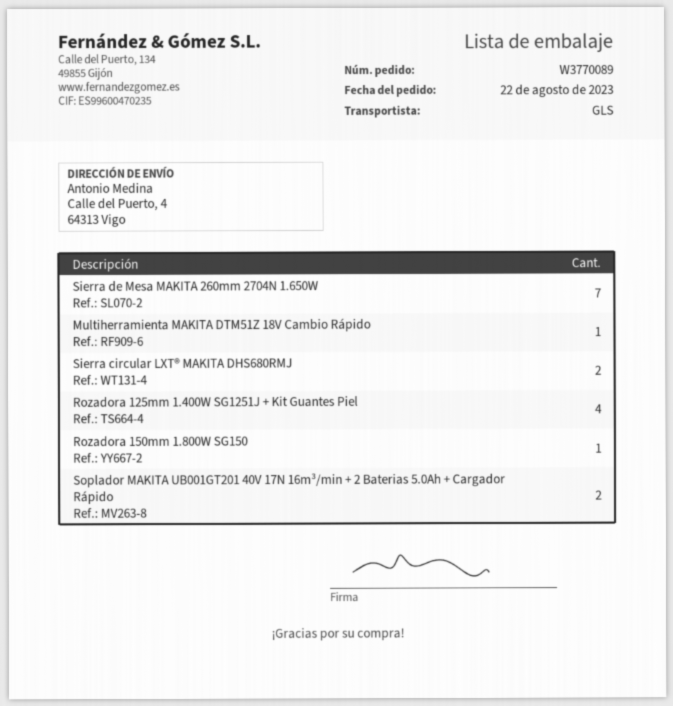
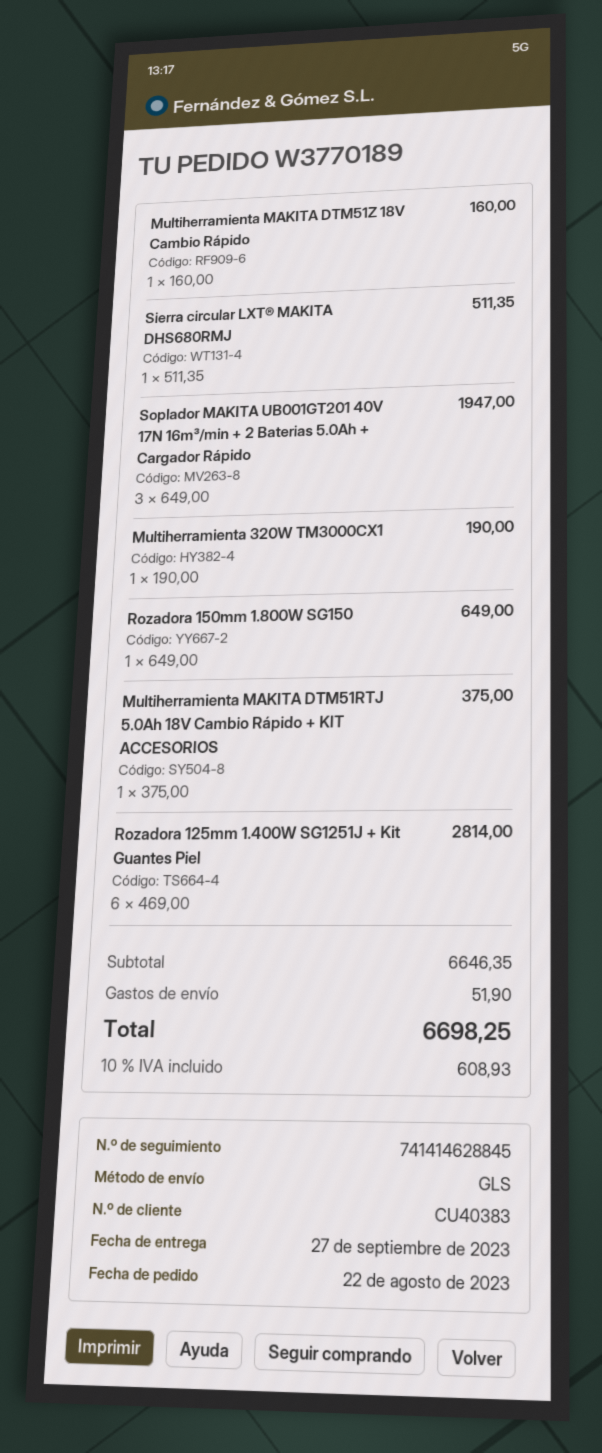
order number: W3770089 -> W3770189
Sierra de Mesa MAKITA 260mm 2704N 1.650W: 7 -> none
Sierra circular LXT® MAKITA DHS680RMJ: 2 -> 1
Rozadora 125mm 1.400W SG1251J + Kit Guantes Piel: 4 -> 6
Soplador MAKITA UB001GT201 40V 17N 16m³/min + 2 Baterias 5.0Ah + Cargador Rápido: 2 -> 3
Multiherramienta 320W TM3000CX1: none -> 1
Multiherramienta MAKITA DTM51RTJ 5.0Ah 18V Cambio Rápido + KIT ACCESORIOS: none -> 1

